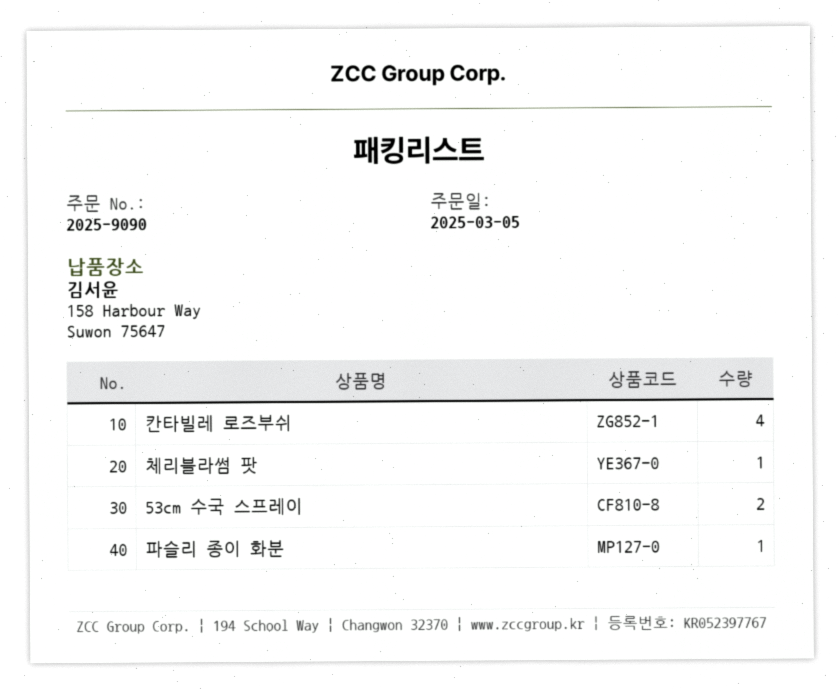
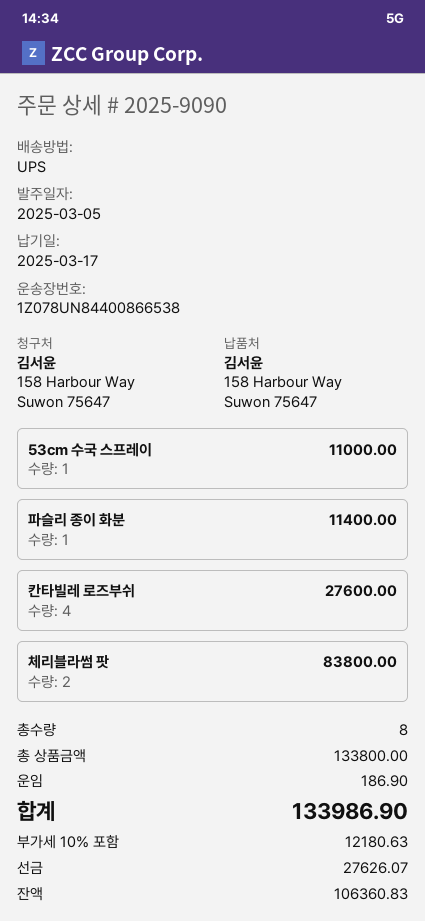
체리블라썸 팟: 1 -> 2
53cm 수국 스프레이: 2 -> 1

